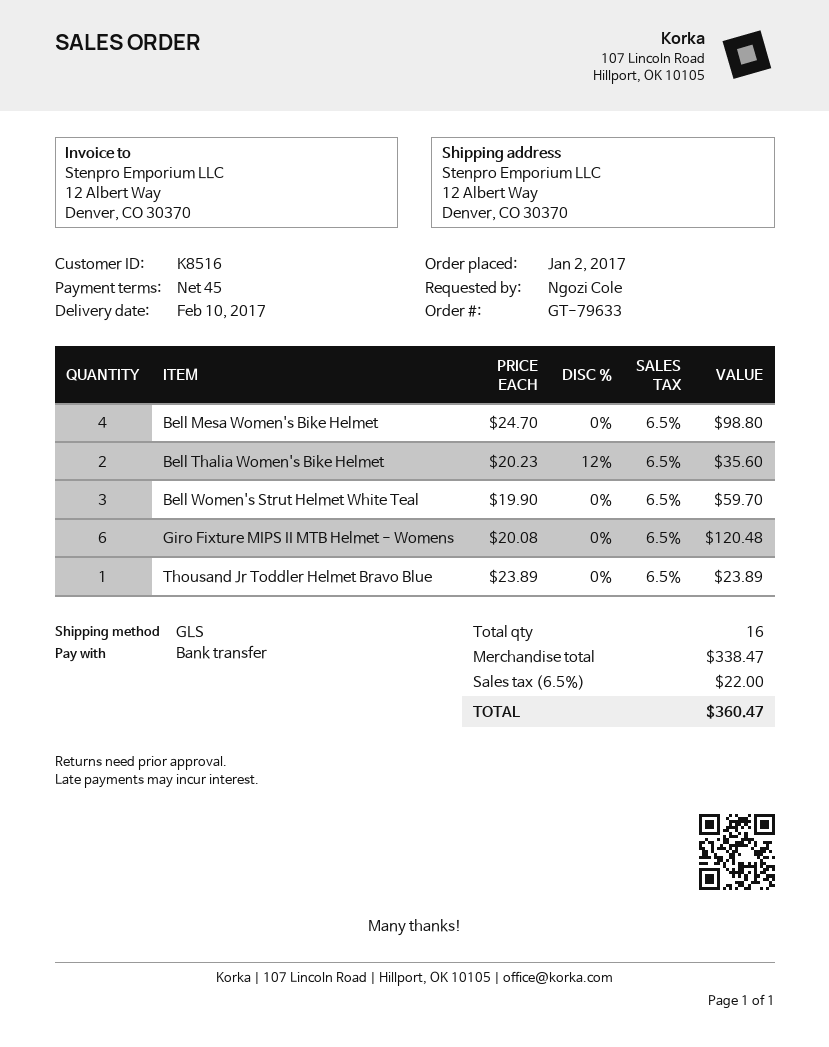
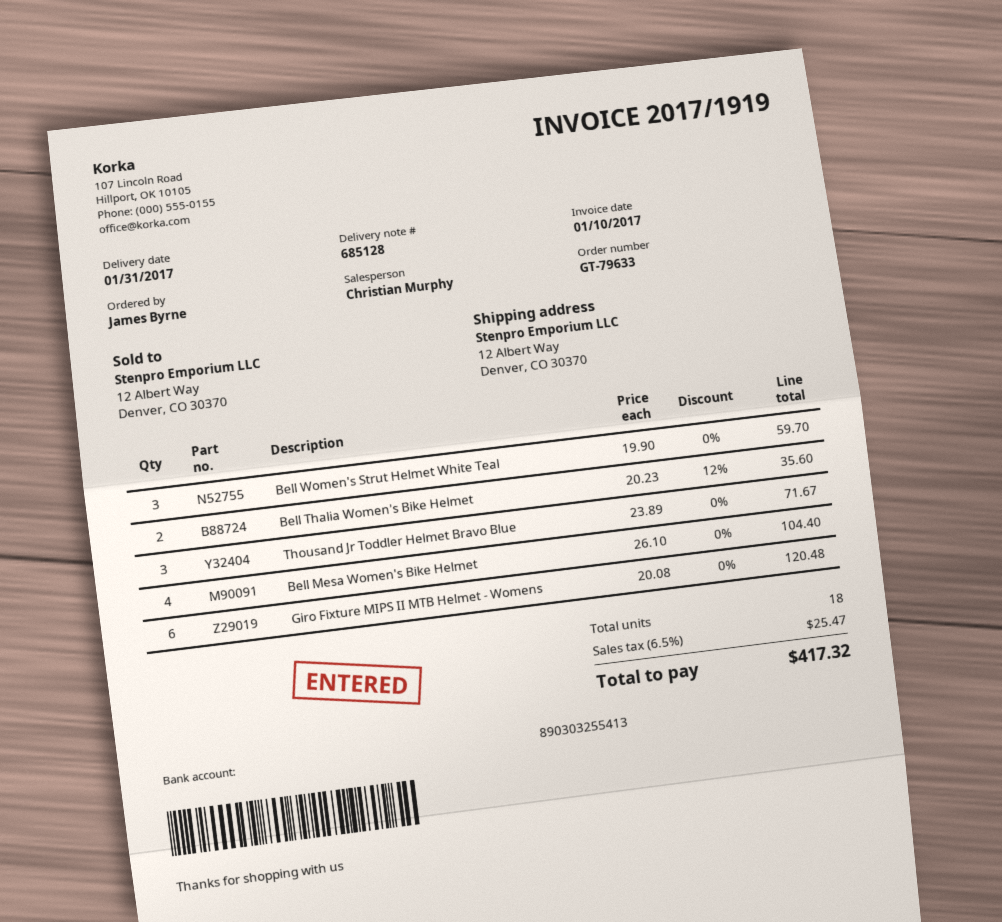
delivery date: 2017-02-10 -> 2017-01-31
ordered by: Ngozi Cole -> James Byrne
Bell Mesa Women's Bike Helmet: 4 x 24.70 = 98.80 -> 4 x 26.10 = 104.40
Thousand Jr Toddler Helmet Bravo Blue: 1 x 23.89 = 23.89 -> 3 x 23.89 = 71.67
total quantity: 16 -> 18
tax: 6.5% = 22.00 -> 6.5% = 25.47
total: 360.47 -> 417.32

